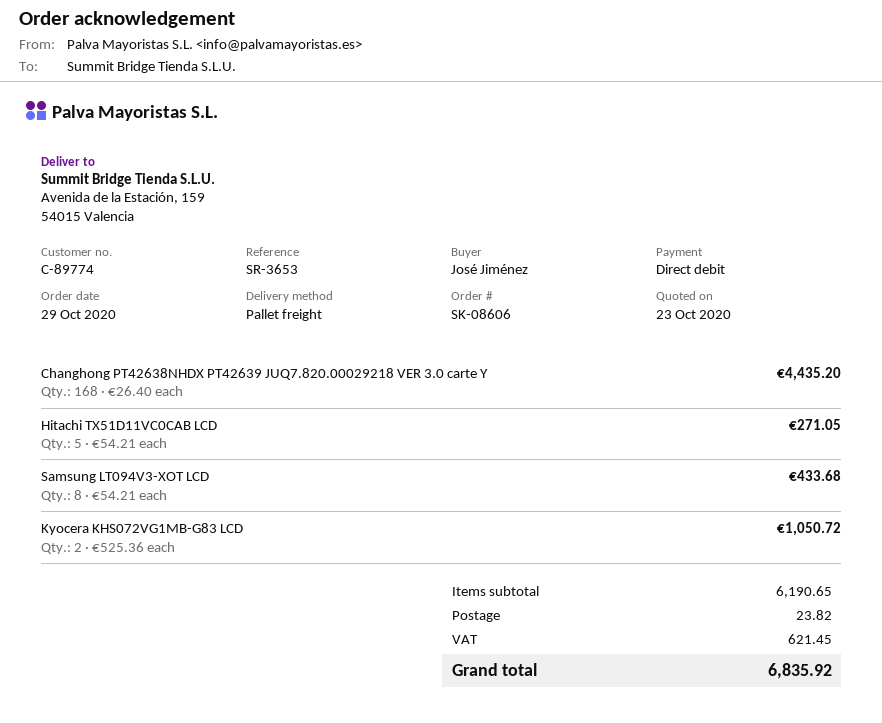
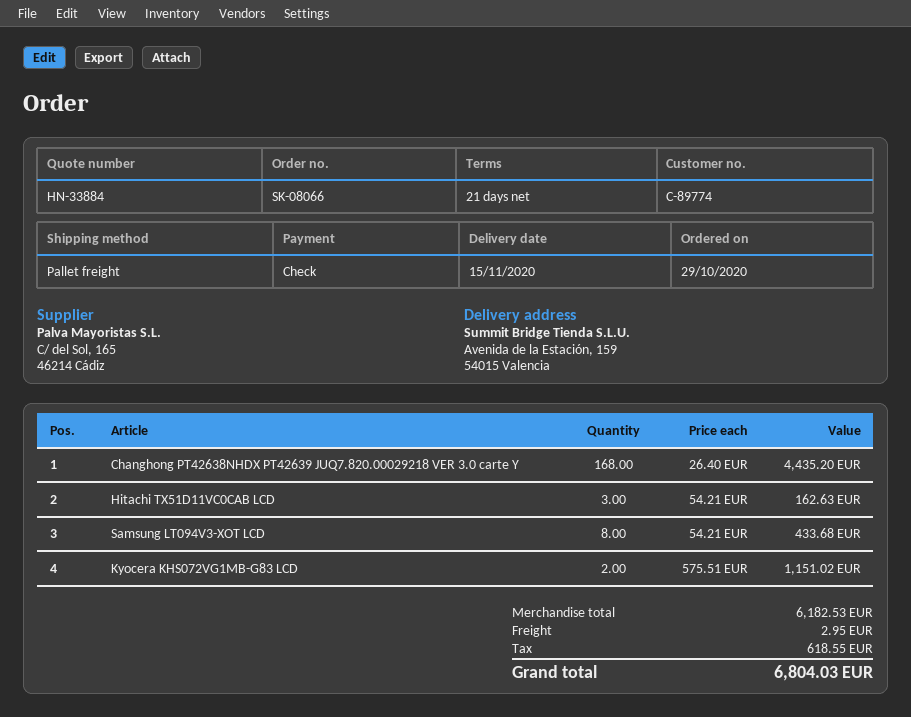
order number: SK-08606 -> SK-08066
payment method: direct debit -> cheque
Hitachi TX51D11VC0CAB LCD: 5 x 54.21 = 271.05 -> 3 x 54.21 = 162.63
Kyocera KHS072VG1MB-G83 LCD: 2 x 525.36 = 1050.72 -> 2 x 575.51 = 1151.02
subtotal: 6190.65 -> 6182.53
shipping: 23.82 -> 2.95
tax: 621.45 -> 618.55
total: 6835.92 -> 6804.03

